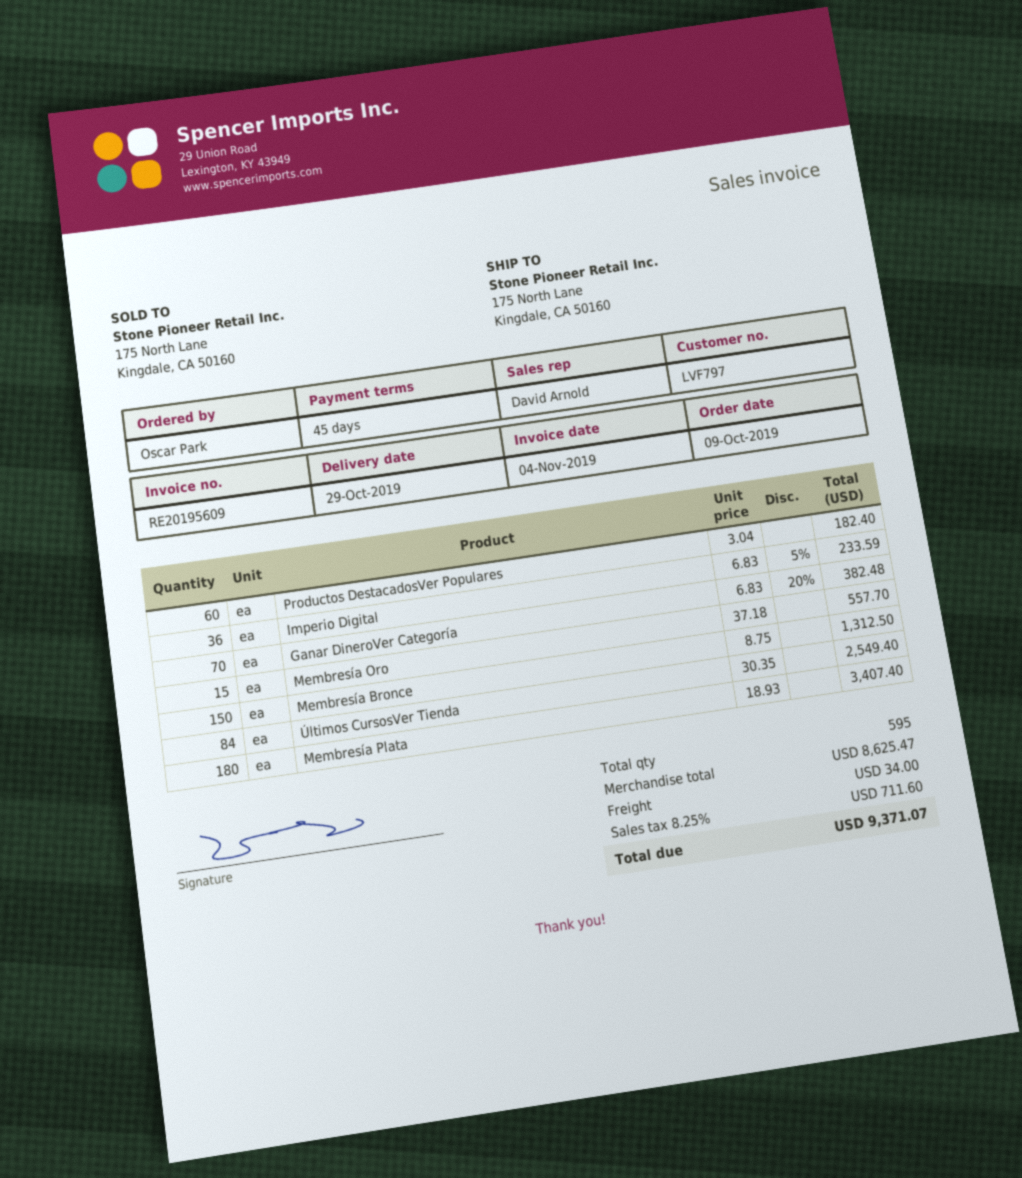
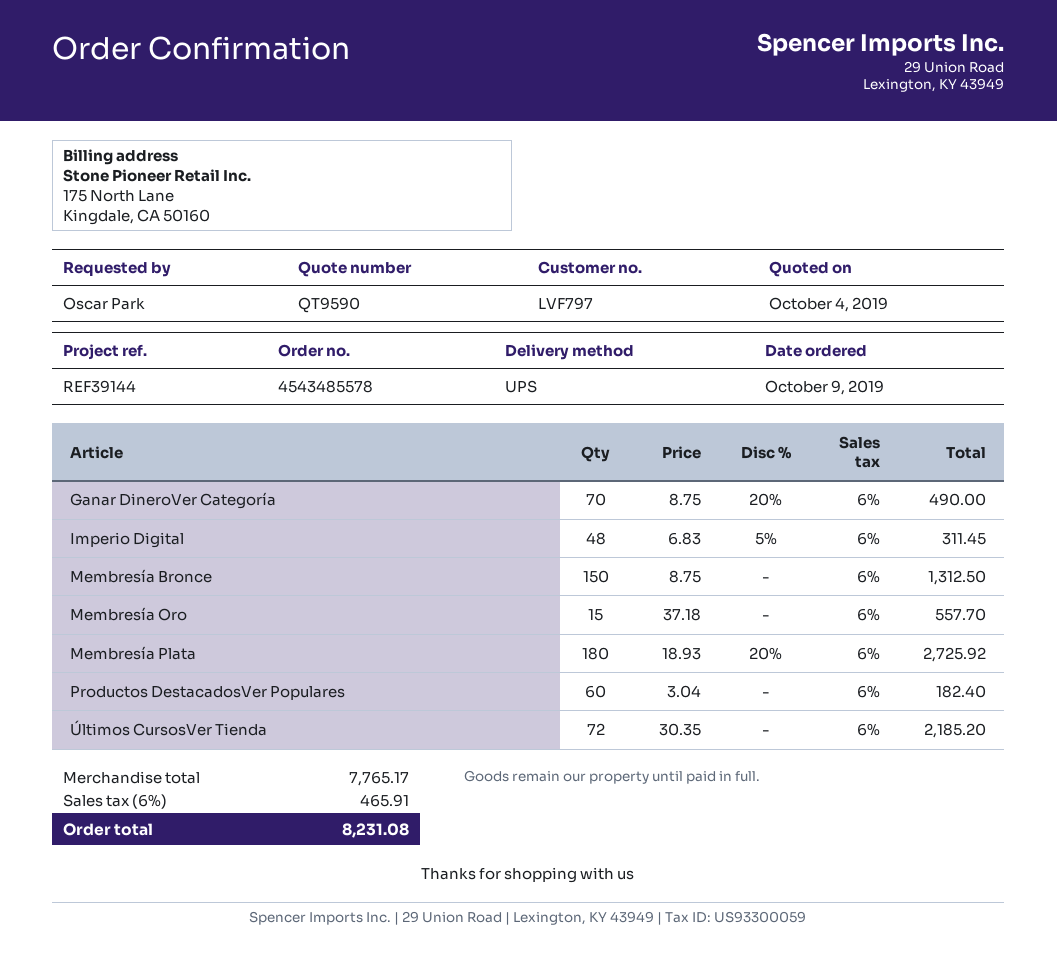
Imperio Digital: 36 x 6.83 - 5% = 233.59 -> 48 x 6.83 - 5% = 311.45
Ganar DineroVer Categoría: 70 x 6.83 - 20% = 382.48 -> 70 x 8.75 - 20% = 490.00
Últimos CursosVer Tienda: 84 x 30.35 = 2549.40 -> 72 x 30.35 = 2185.20
Membresía Plata: 180 x 18.93 = 3407.40 -> 180 x 18.93 - 20% = 2725.92
subtotal: 8625.47 -> 7765.17
shipping: 34.00 -> none
tax: 8.25% = 711.60 -> 6% = 465.91
total: 9371.07 -> 8231.08

